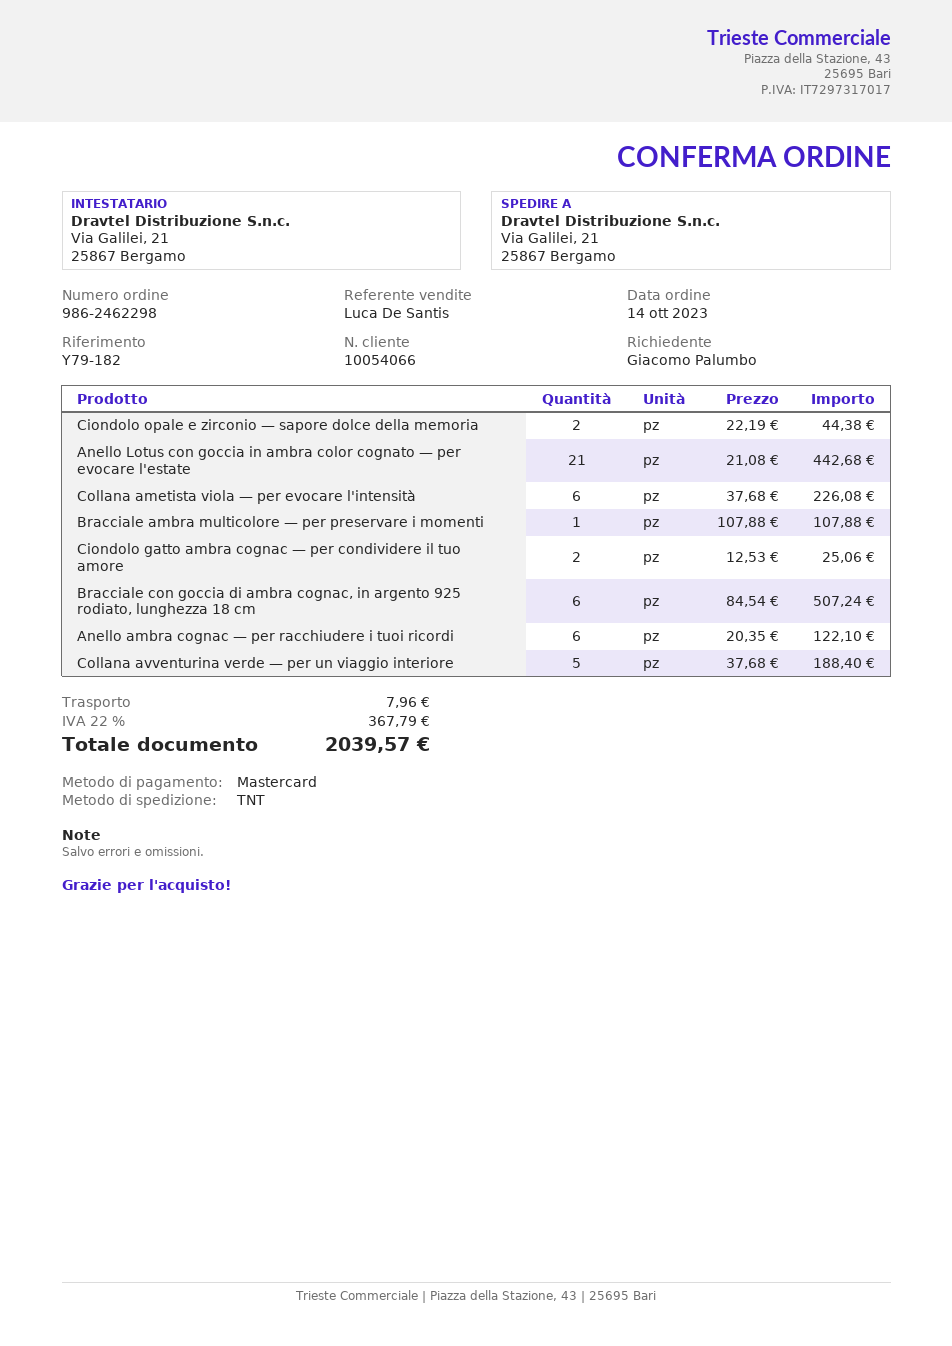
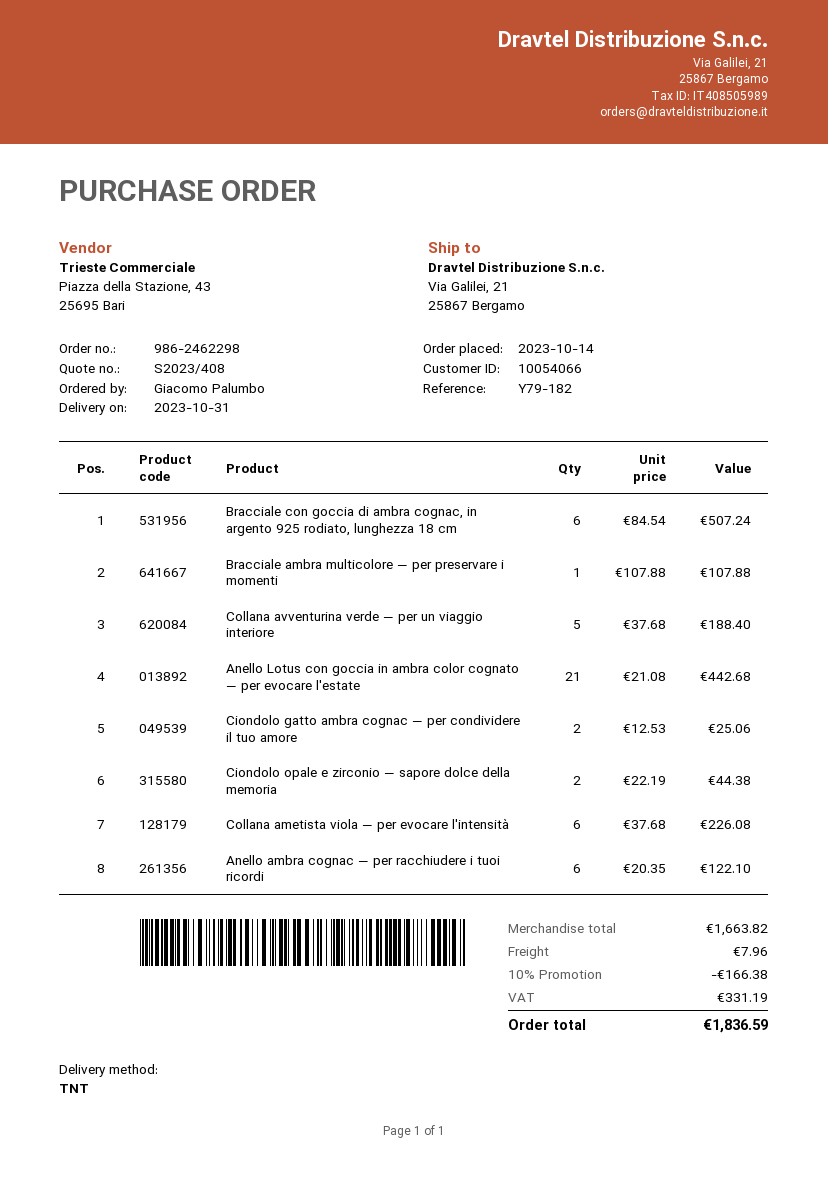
discount: none -> 10% = 166.38
tax: 367.79 -> 331.19
total: 2039.57 -> 1836.59

